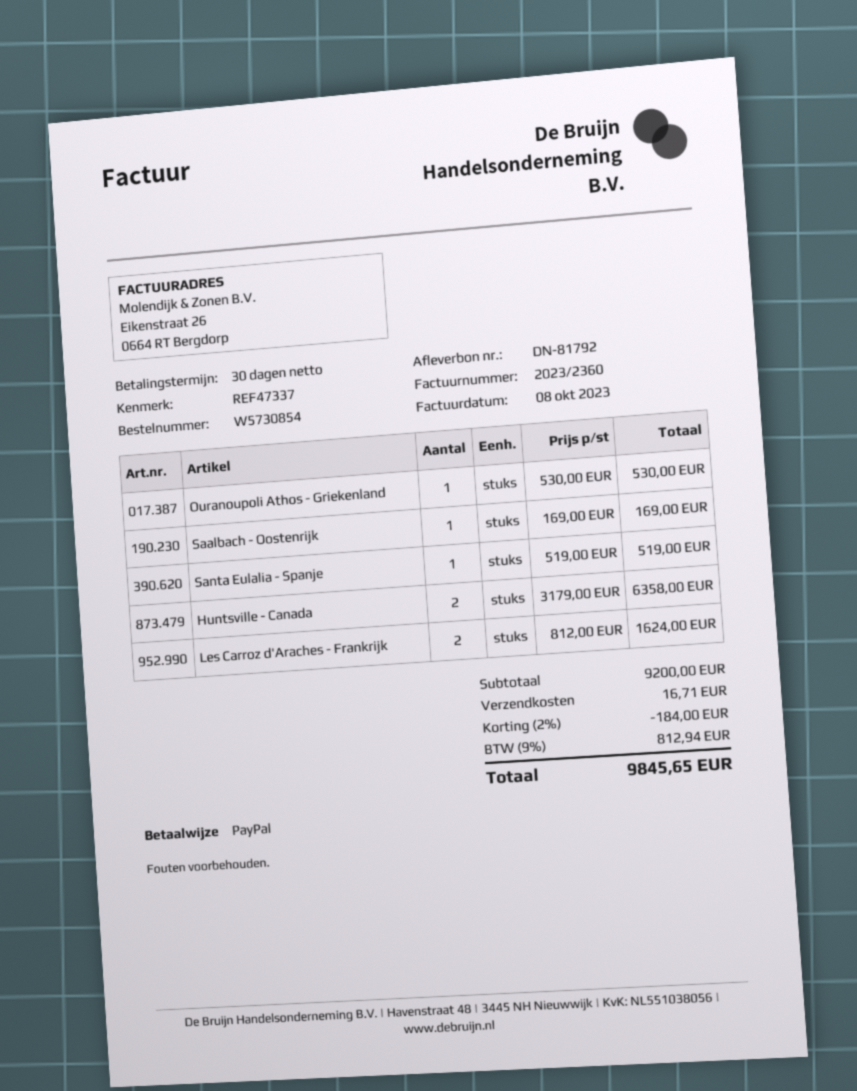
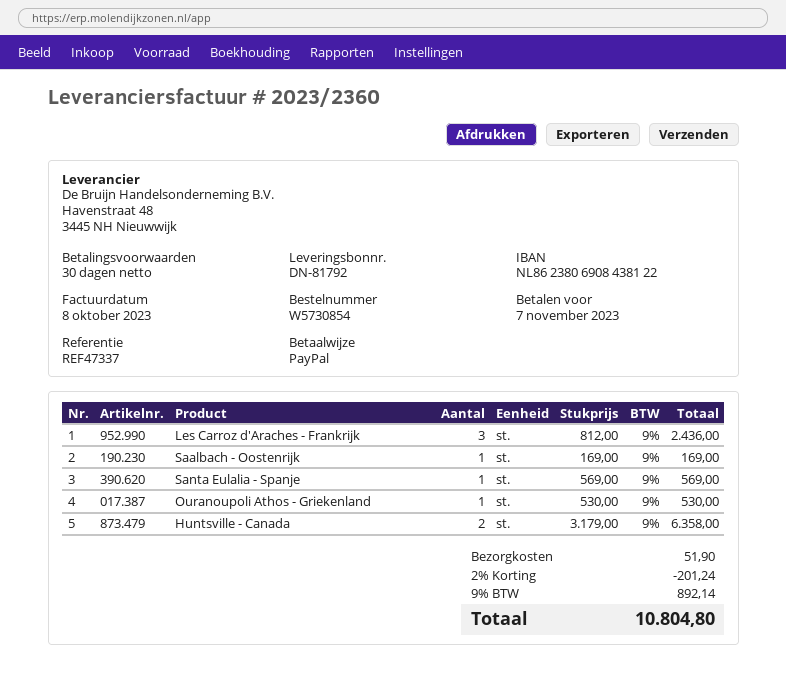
Santa Eulalia - Spanje: 1 x 519.00 = 519.00 -> 1 x 569.00 = 569.00
Les Carroz d'Araches - Frankrijk: 2 x 812.00 = 1624.00 -> 3 x 812.00 = 2436.00
discount: 2% = 184.00 -> 2% = 201.24
shipping: 16.71 -> 51.90
tax: 9% = 812.94 -> 9% = 892.14
total: 9845.65 -> 10804.80

